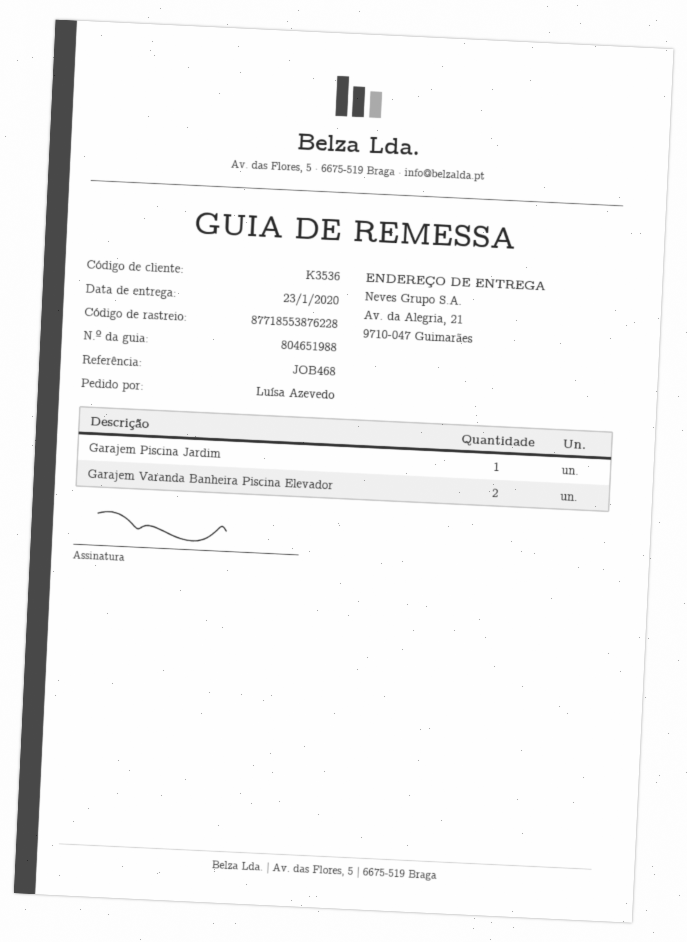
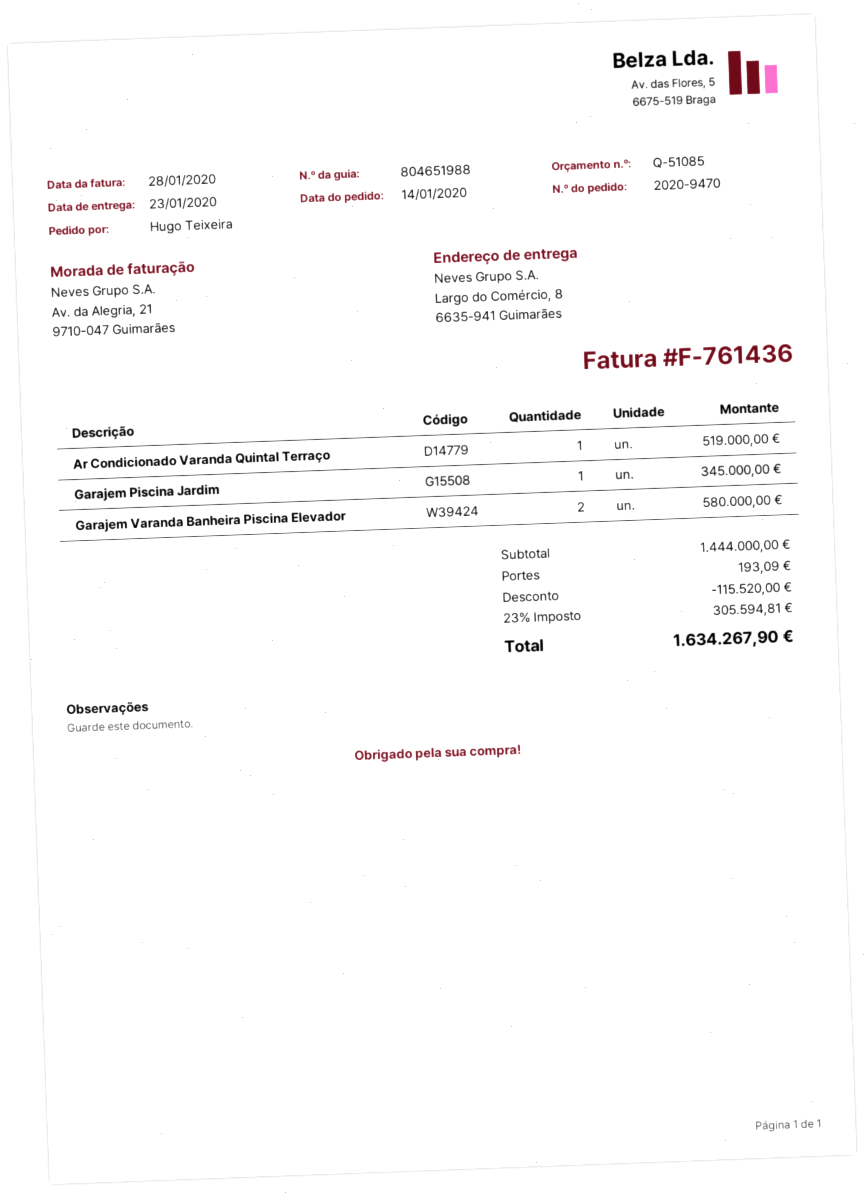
ordered by: Luísa Azevedo -> Hugo Teixeira
ship to: Av. da Alegria, 21, 9710-047 Guimarães -> Largo do Comércio, 8, 6635-941 Guimarães
Ar Condicionado Varanda Quintal Terraço: none -> 1

